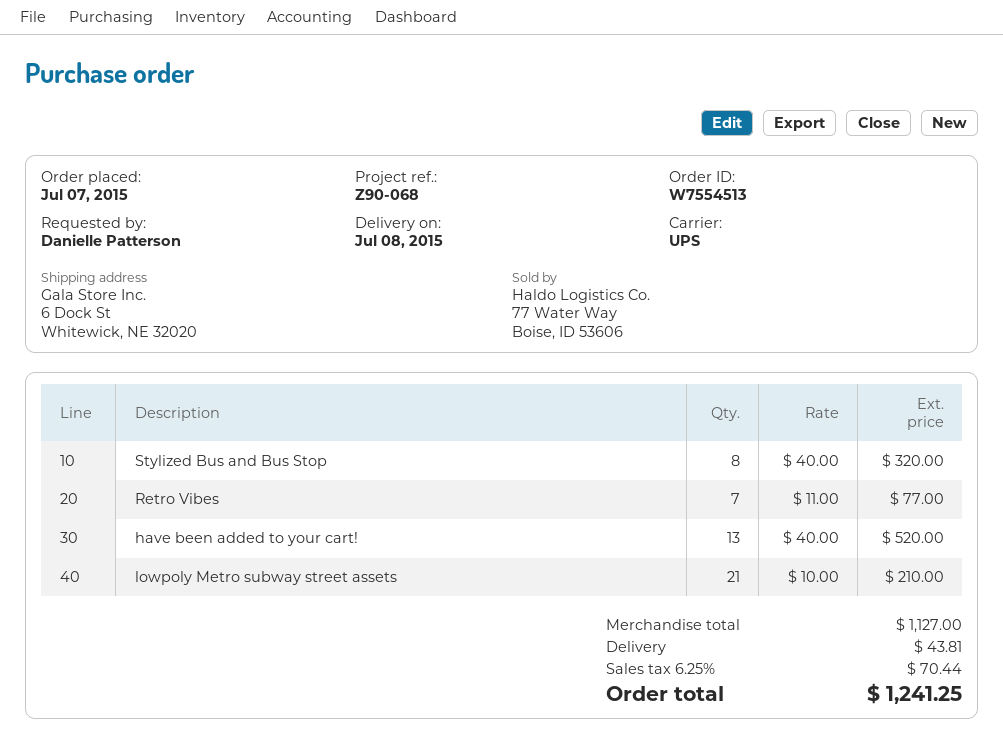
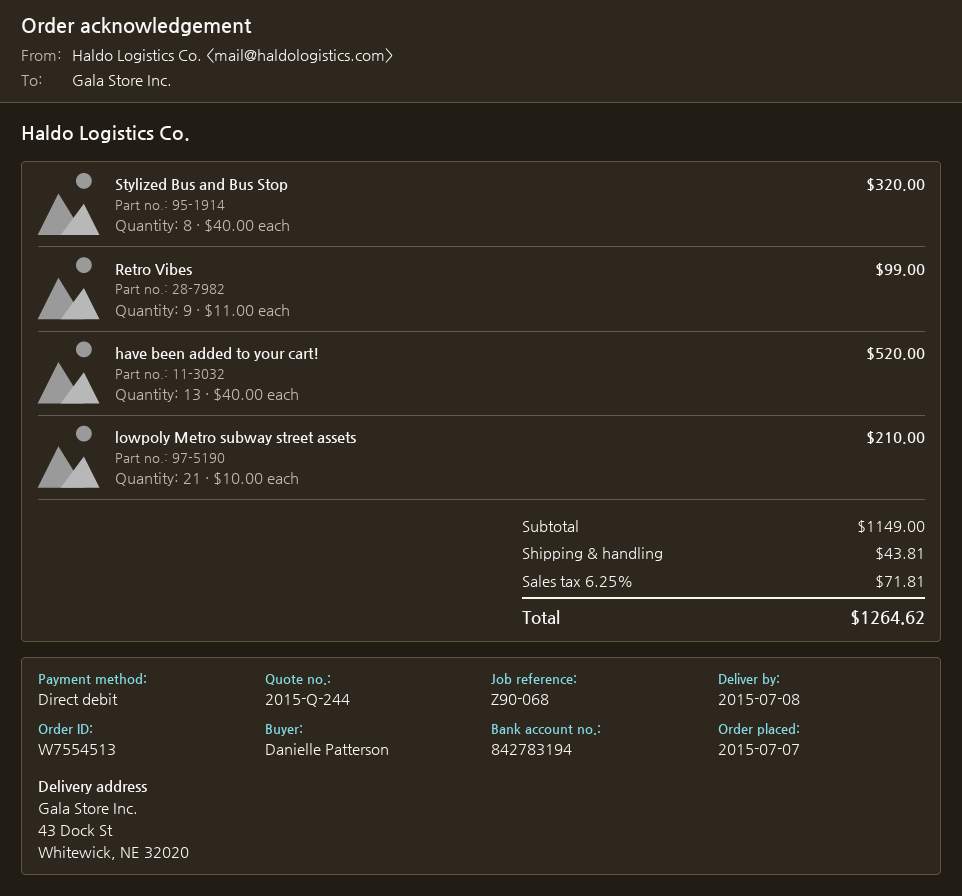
ship to: 6 Dock St, Whitewick, NE 32020 -> 43 Dock St, Whitewick, NE 32020
Retro Vibes: 7 x 11.00 = 77.00 -> 9 x 11.00 = 99.00
subtotal: 1127.00 -> 1149.00
tax: 6.25% = 70.44 -> 6.25% = 71.81
total: 1241.25 -> 1264.62

